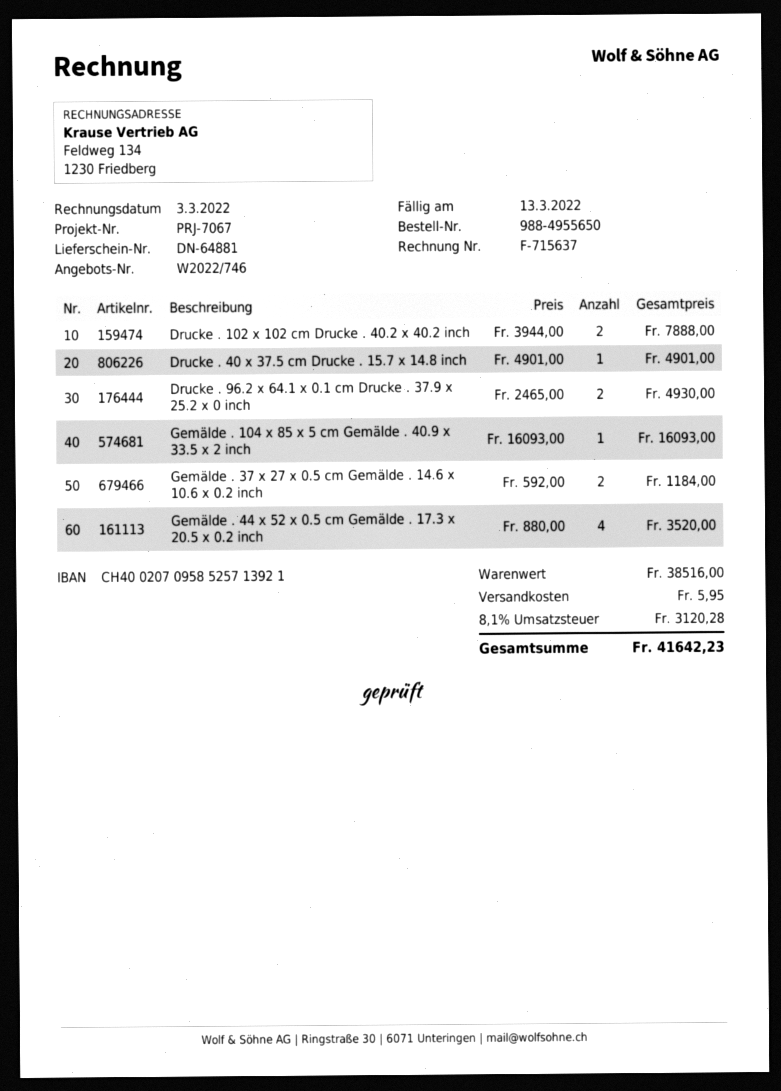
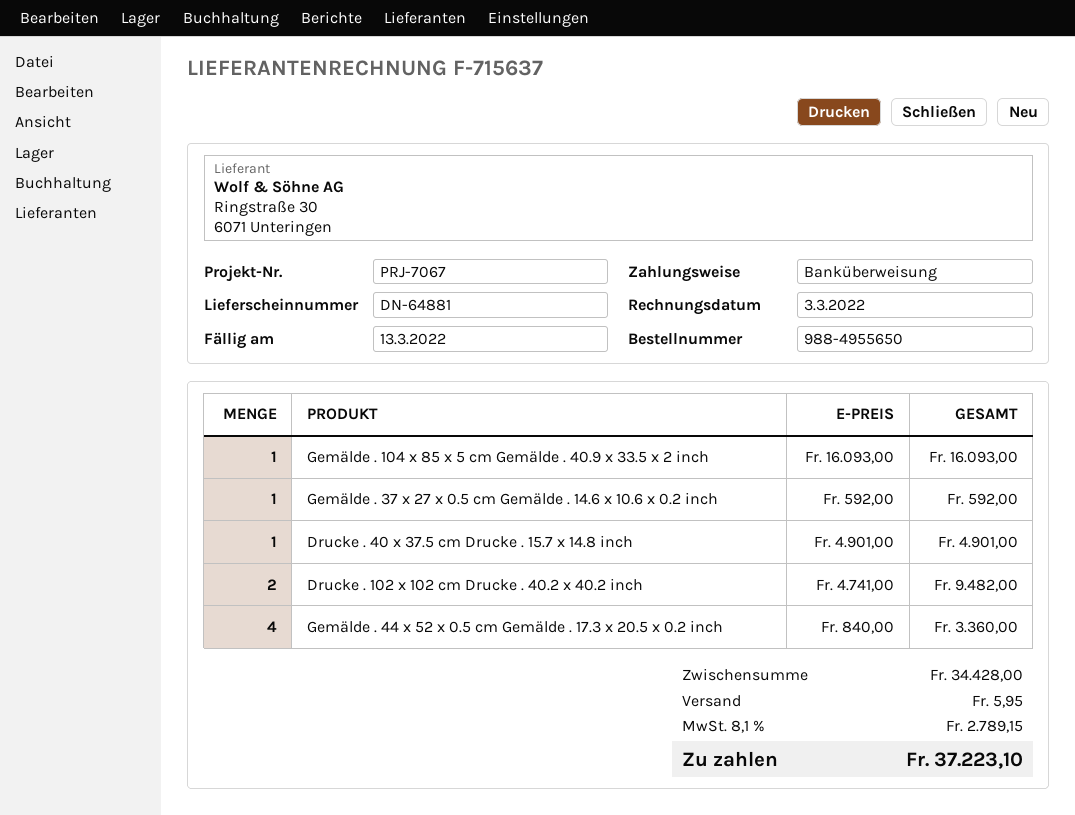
Drucke . 102 x 102 cm Drucke . 40.2 x 40.2 inch: 2 x 3944.00 = 7888.00 -> 2 x 4741.00 = 9482.00
Drucke . 96.2 x 64.1 x 0.1 cm Drucke . 37.9 x 25.2 x 0 inch: 2 x 2465.00 = 4930.00 -> none
Gemälde . 37 x 27 x 0.5 cm Gemälde . 14.6 x 10.6 x 0.2 inch: 2 x 592.00 = 1184.00 -> 1 x 592.00 = 592.00
Gemälde . 44 x 52 x 0.5 cm Gemälde . 17.3 x 20.5 x 0.2 inch: 4 x 880.00 = 3520.00 -> 4 x 840.00 = 3360.00
subtotal: 38516.00 -> 34428.00
tax: 8.1% = 3120.28 -> 8.1% = 2789.15
total: 41642.23 -> 37223.10

